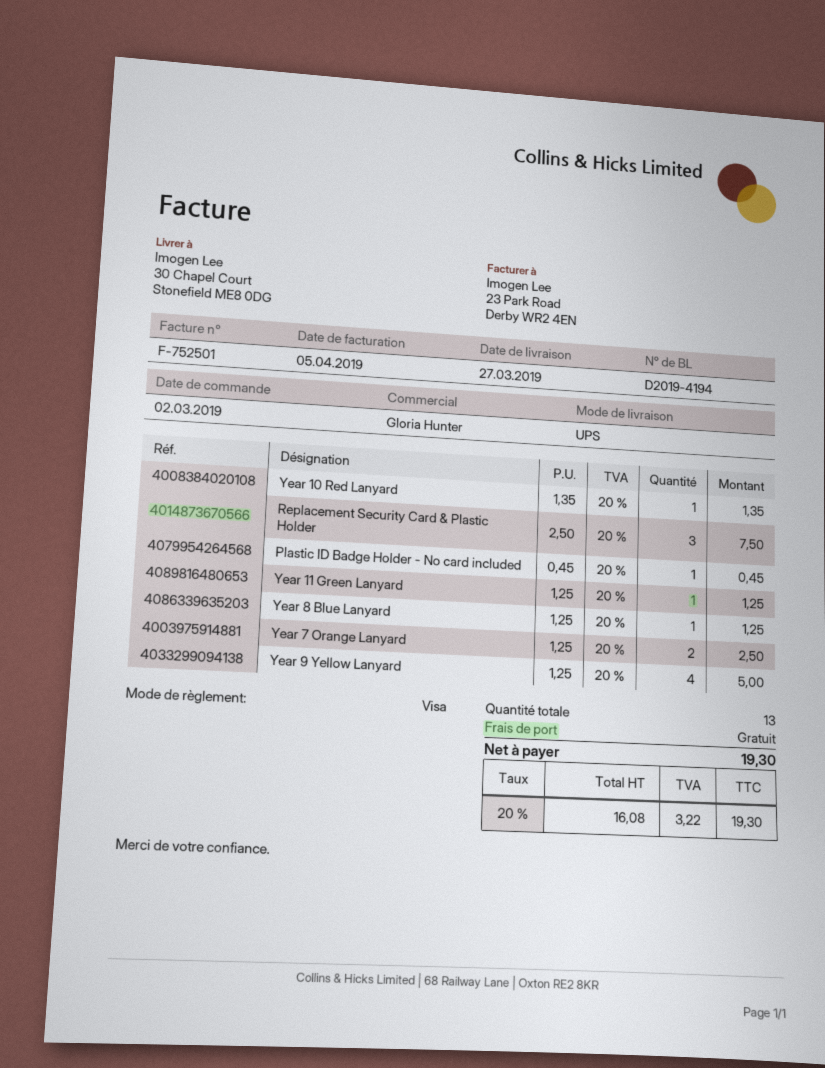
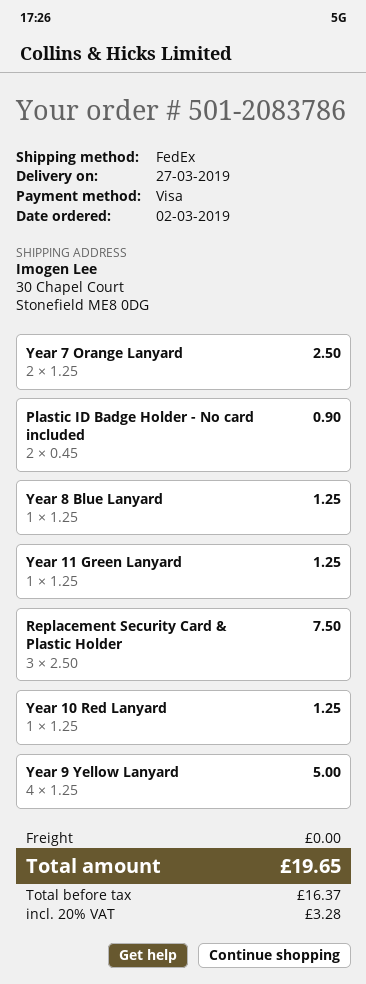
shipping method: UPS -> FedEx
Year 10 Red Lanyard: 1 x 1.35 = 1.35 -> 1 x 1.25 = 1.25
Plastic ID Badge Holder - No card included: 1 x 0.45 = 0.45 -> 2 x 0.45 = 0.90
net: 16.08 -> 16.37
tax: 20% = 3.22 -> 20% = 3.28
total: 19.30 -> 19.65

